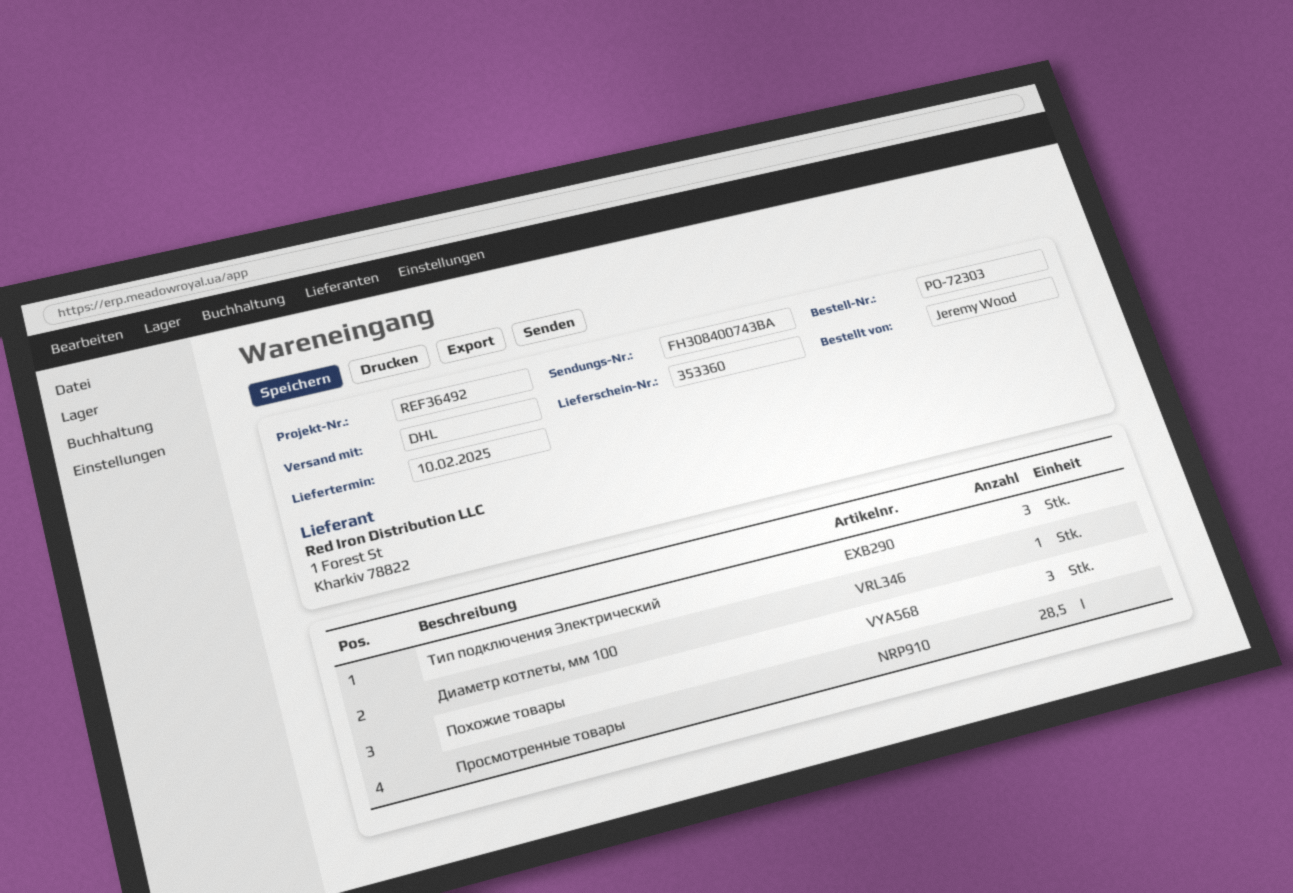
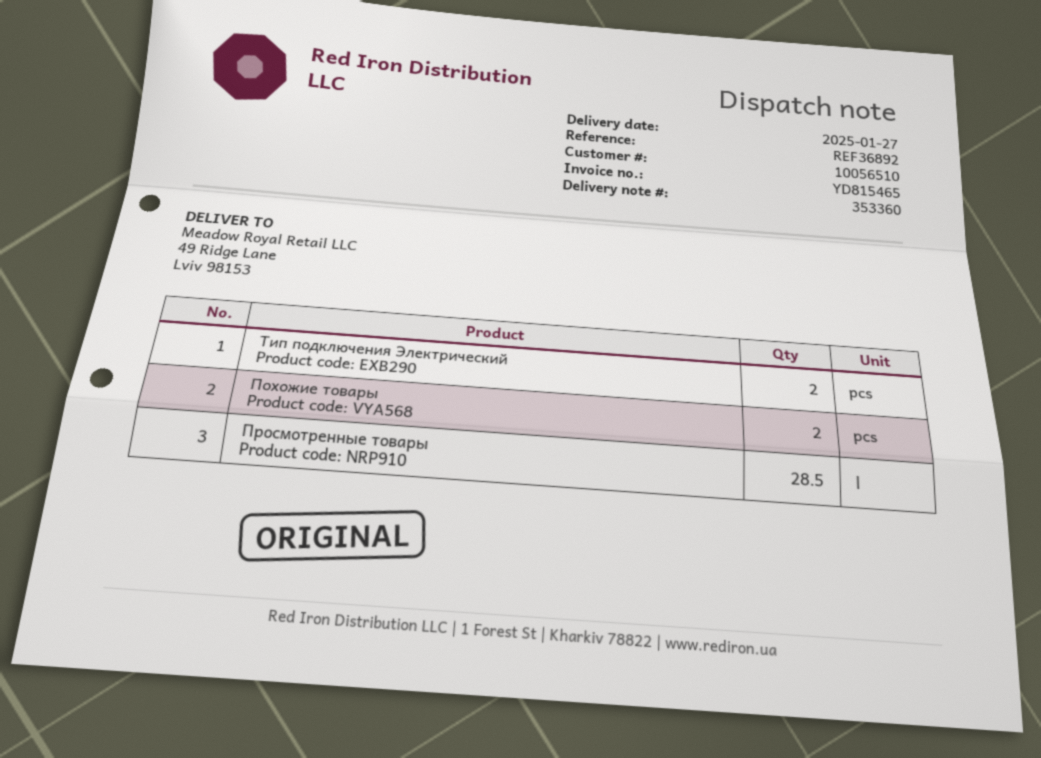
delivery date: 2025-02-10 -> 2025-01-27
reference: REF36492 -> REF36892
Тип подключения Электрический: 3 -> 2
Диаметр котлеты, мм 100: 1 -> none
Похожие товары: 3 -> 2

